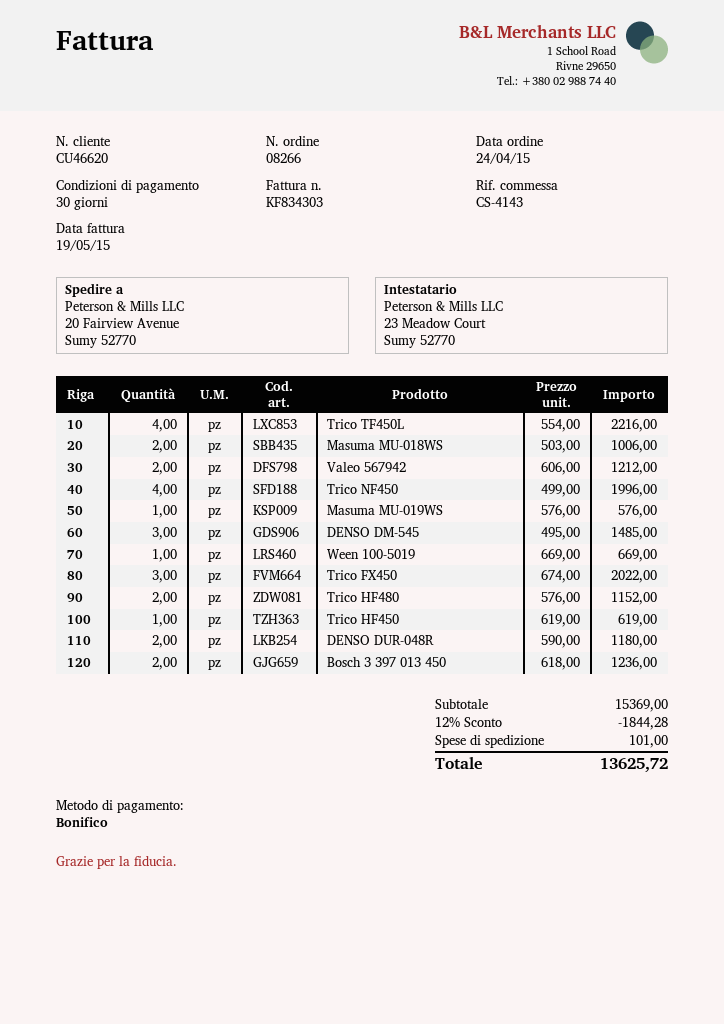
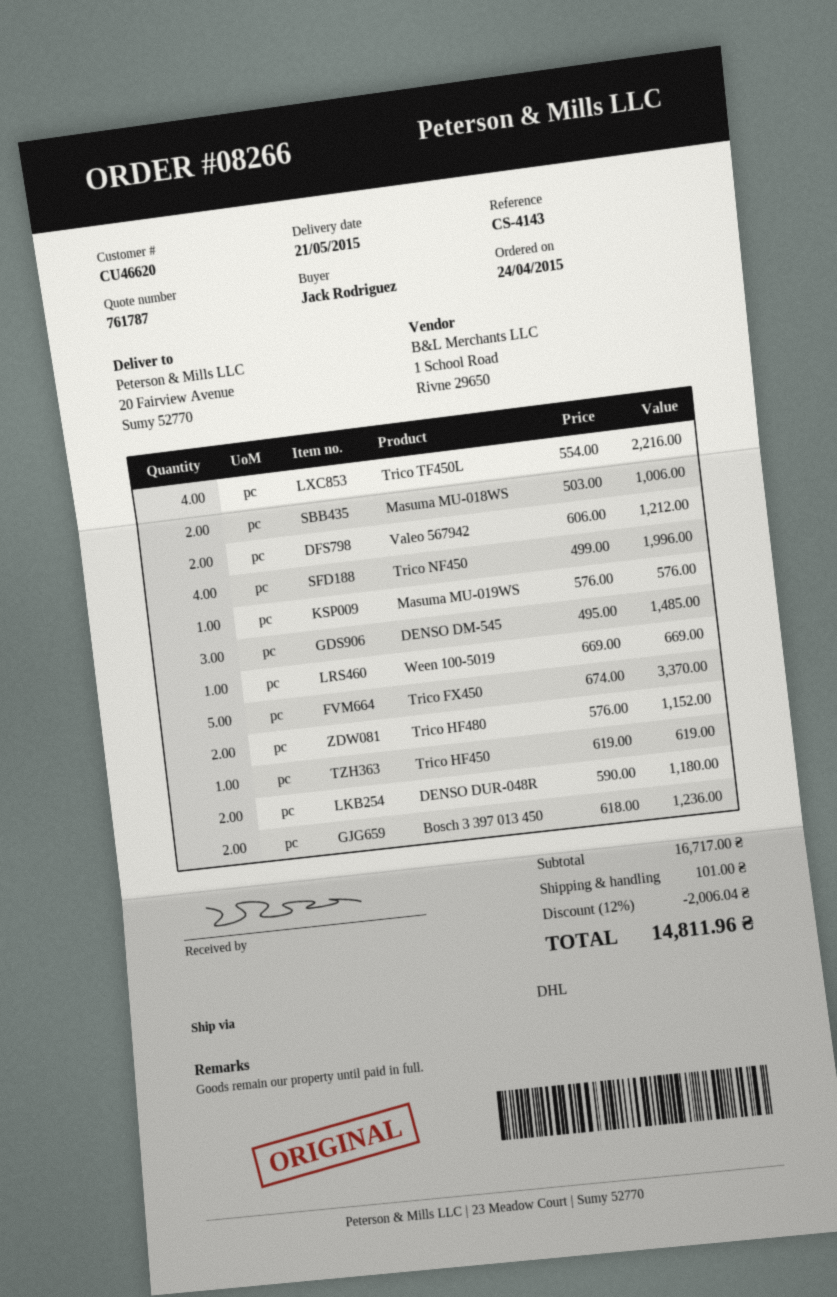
Trico FX450: 3 x 674.00 = 2022.00 -> 5 x 674.00 = 3370.00
subtotal: 15369.00 -> 16717.00
discount: 12% = 1844.28 -> 12% = 2006.04
total: 13625.72 -> 14811.96

